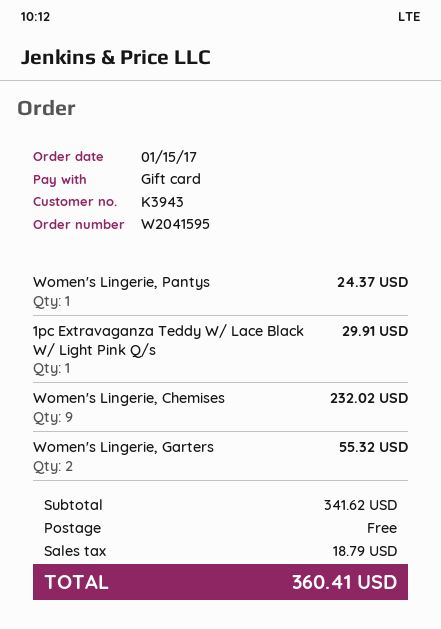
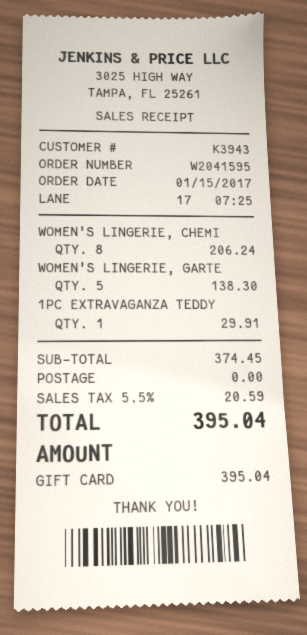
Women's Lingerie, Pantys: 1 for 24.37 -> none
Women's Lingerie, Chemises: 9 for 232.02 -> 8 for 206.24
Women's Lingerie, Garters: 2 for 55.32 -> 5 for 138.30
subtotal: 341.62 -> 374.45
tax: 18.79 -> 20.59
total: 360.41 -> 395.04

